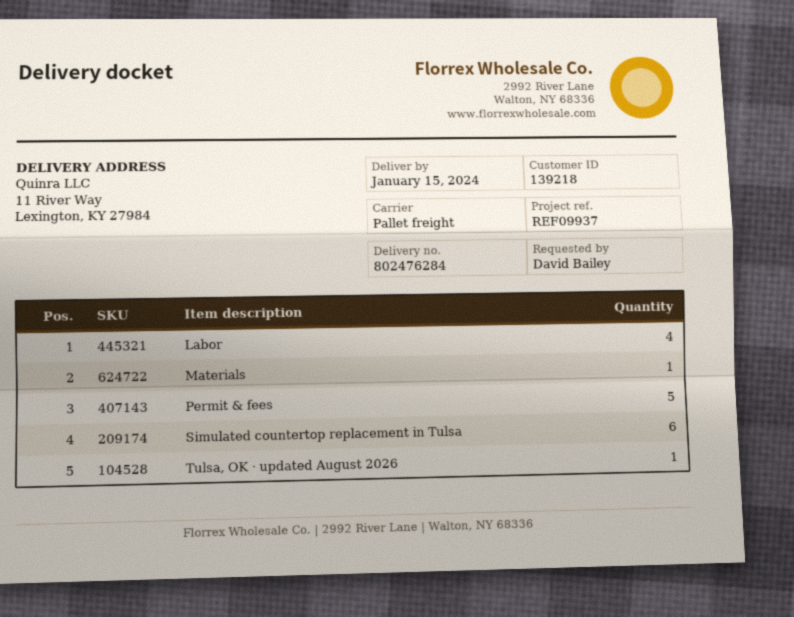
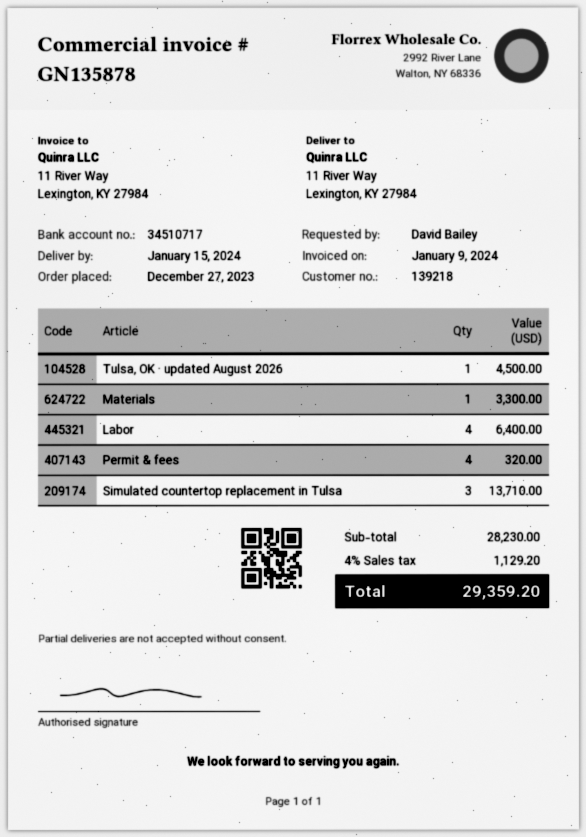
Permit & fees: 5 -> 4
Simulated countertop replacement in Tulsa: 6 -> 3

